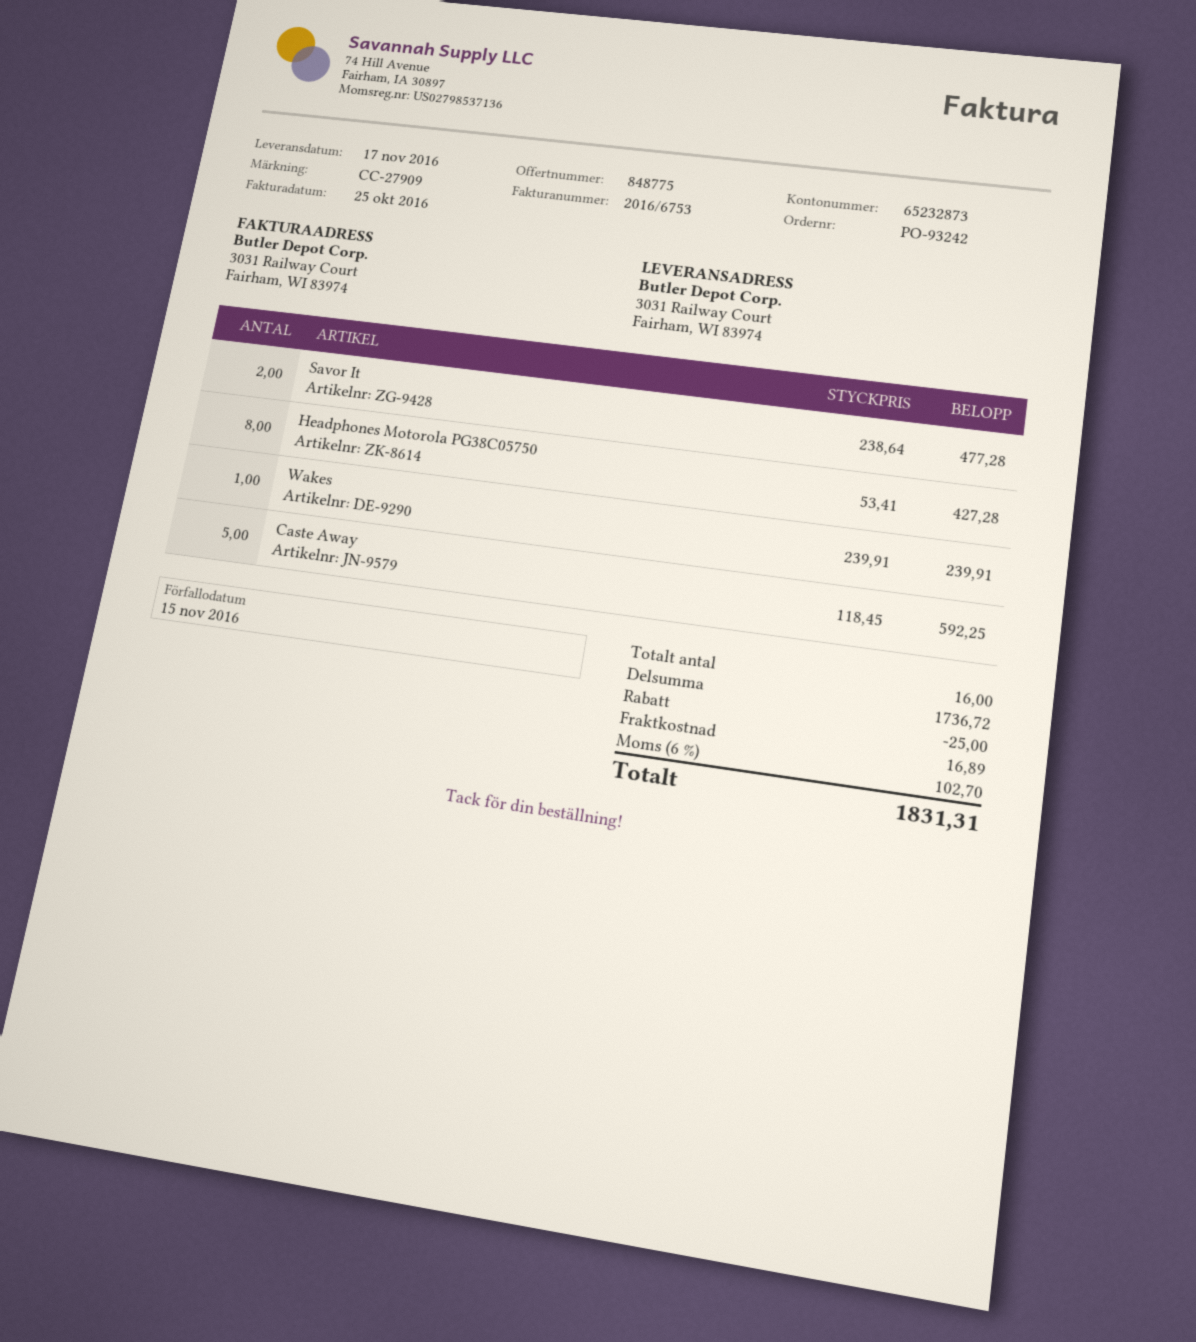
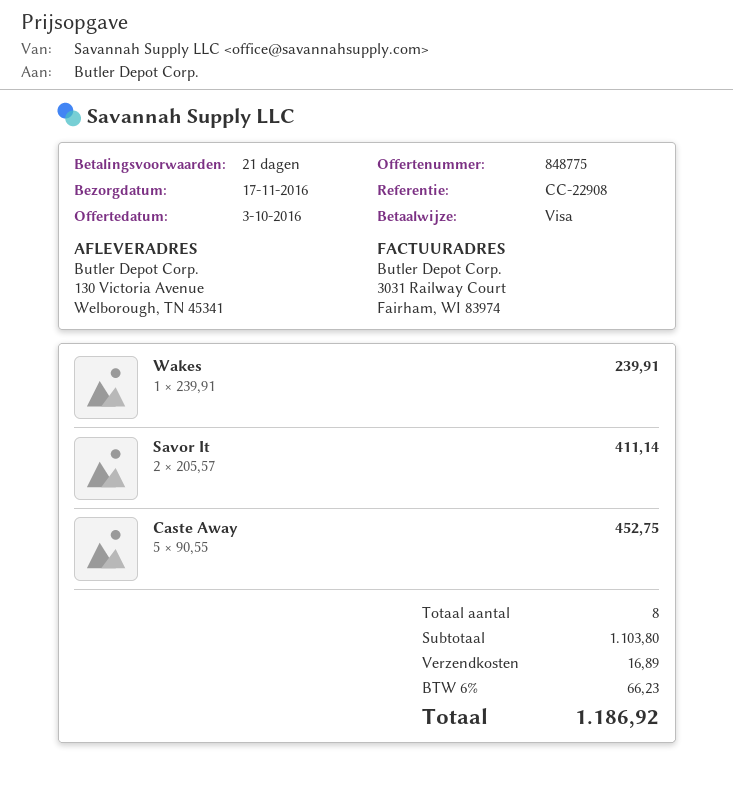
reference: CC-27909 -> CC-22908
ship to: 3031 Railway Court, Fairham, WI 83974 -> 130 Victoria Avenue, Welborough, TN 45341
Savor It: 2 x 238.64 = 477.28 -> 2 x 205.57 = 411.14
Headphones Motorola PG38C05750: 8 x 53.41 = 427.28 -> none
Caste Away: 5 x 118.45 = 592.25 -> 5 x 90.55 = 452.75
total quantity: 16 -> 8
subtotal: 1736.72 -> 1103.80
discount: 25.00 -> none
tax: 6% = 102.70 -> 6% = 66.23
total: 1831.31 -> 1186.92

